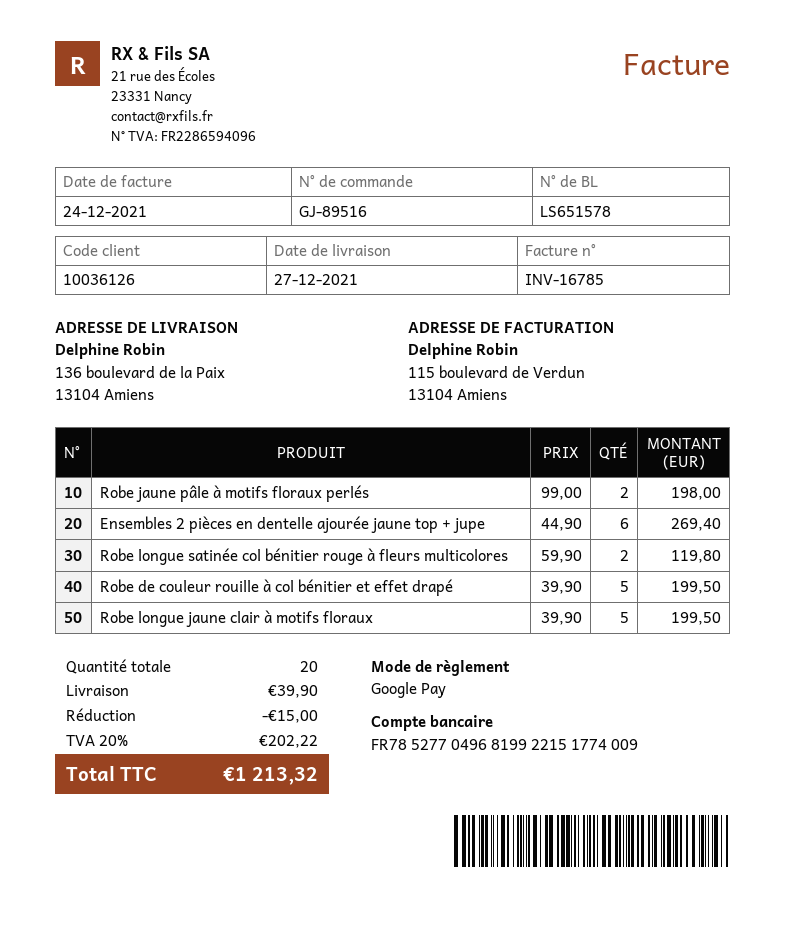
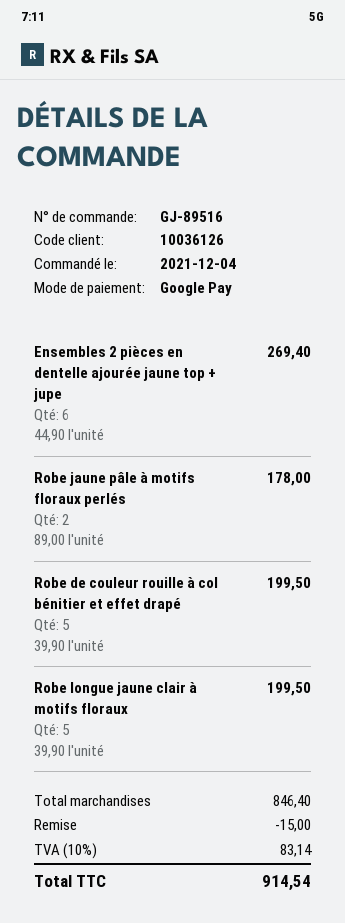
Robe jaune pâle à motifs floraux perlés: 2 x 99.00 = 198.00 -> 2 x 89.00 = 178.00
Robe longue satinée col bénitier rouge à fleurs multicolores: 2 x 59.90 = 119.80 -> none
shipping: 39.90 -> none
tax: 20% = 202.22 -> 10% = 83.14
total: 1213.32 -> 914.54

